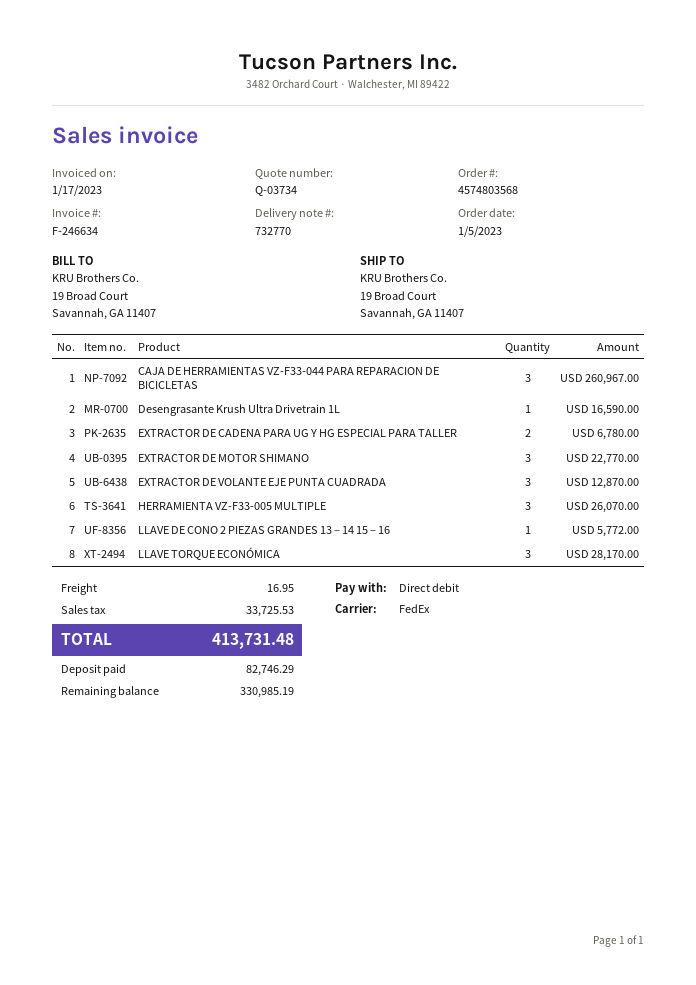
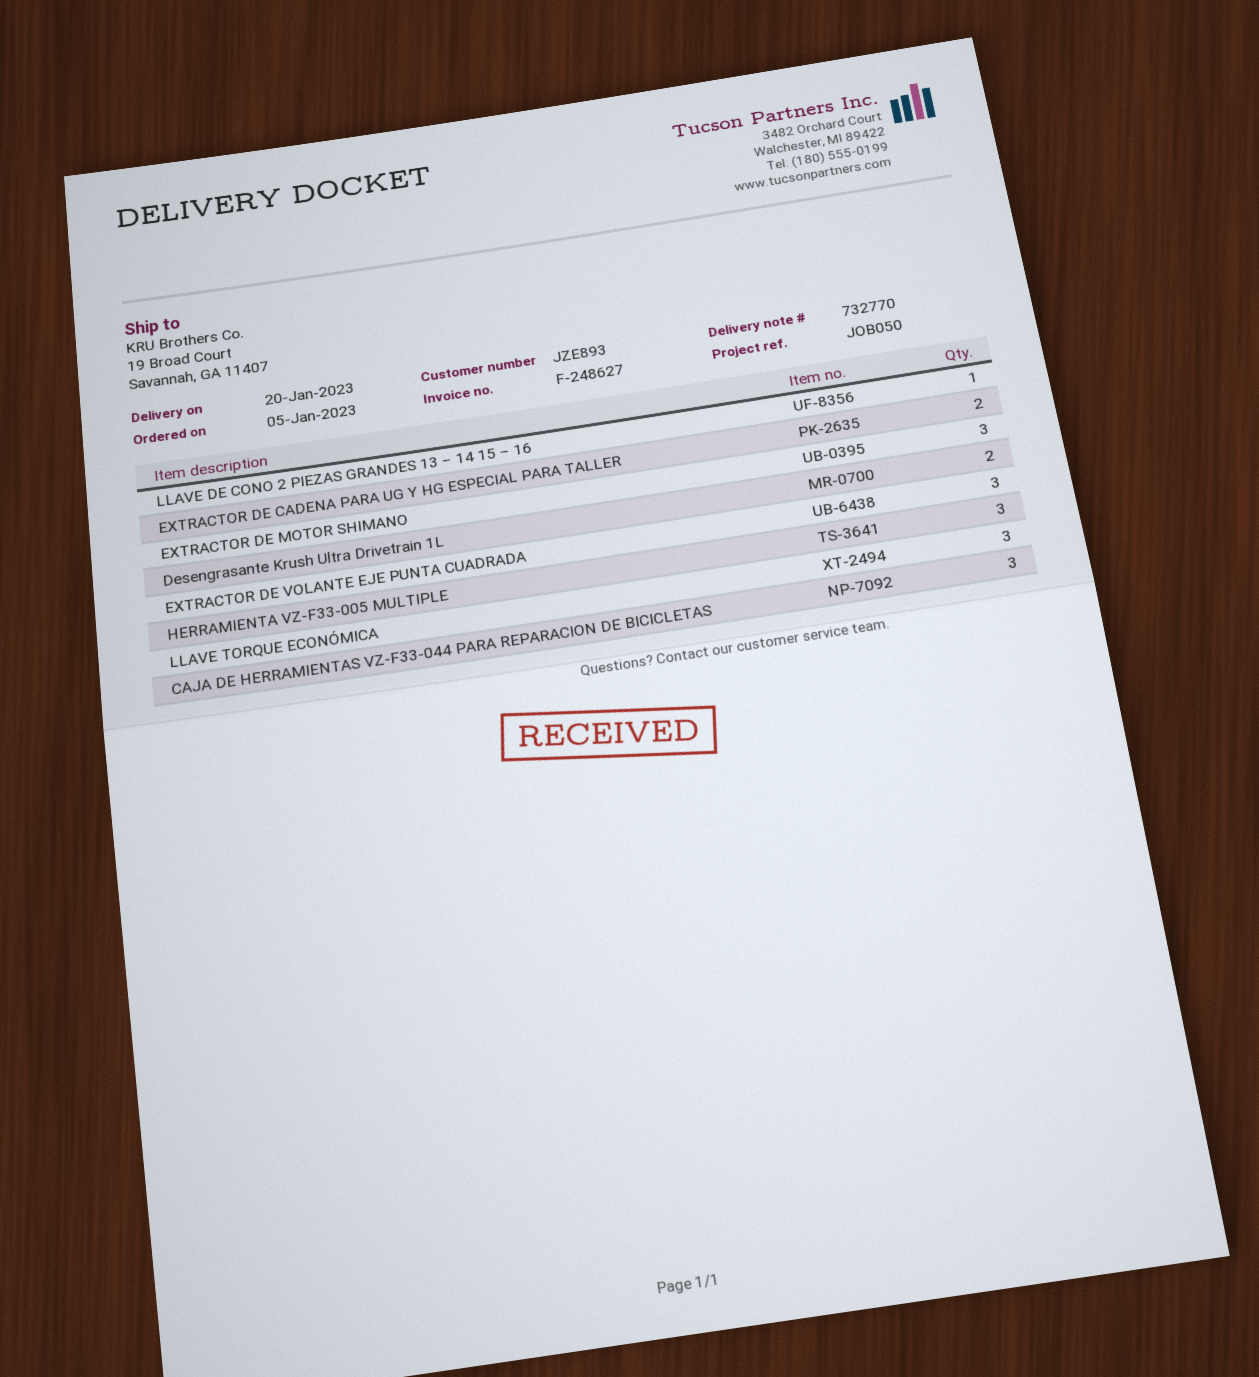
invoice number: F-246634 -> F-248627
Desengrasante Krush Ultra Drivetrain 1L: 1 -> 2

